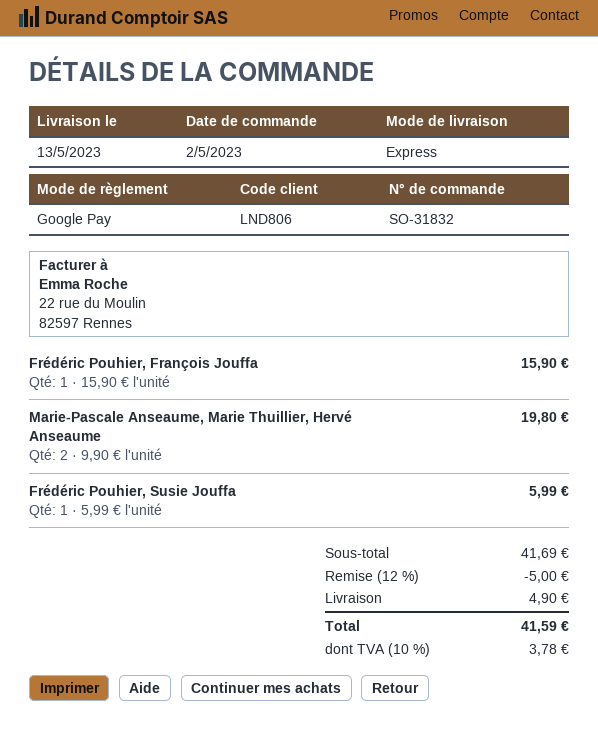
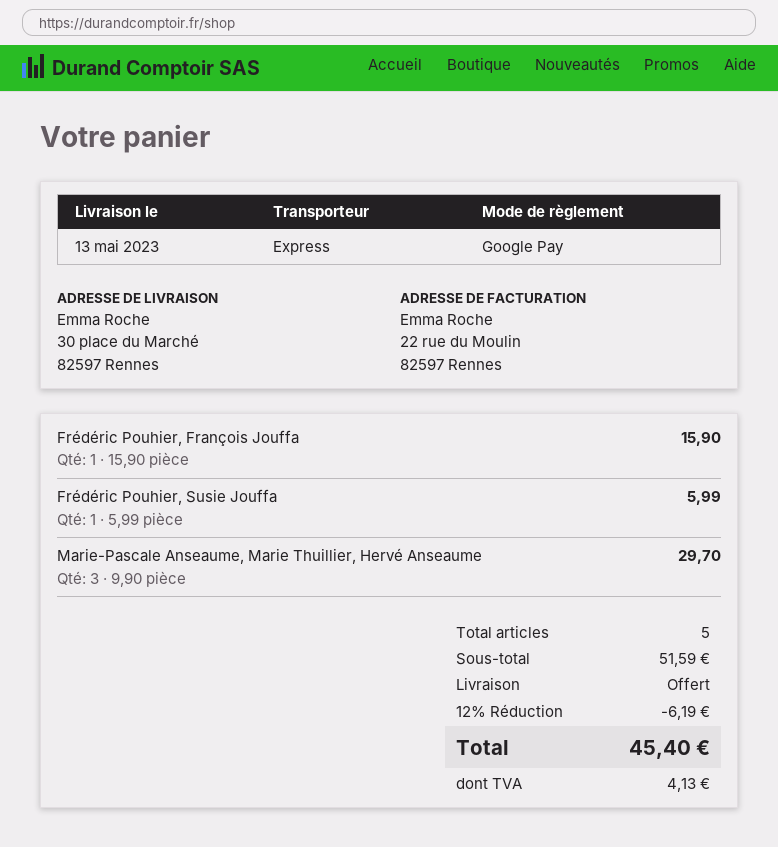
Marie-Pascale Anseaume, Marie Thuillier, Hervé Anseaume: 2 x 9.90 = 19.80 -> 3 x 9.90 = 29.70
subtotal: 41.69 -> 51.59
discount: 12% = 5.00 -> 12% = 6.19
shipping: 4.90 -> 0.00
tax: 3.78 -> 4.13
total: 41.59 -> 45.40

